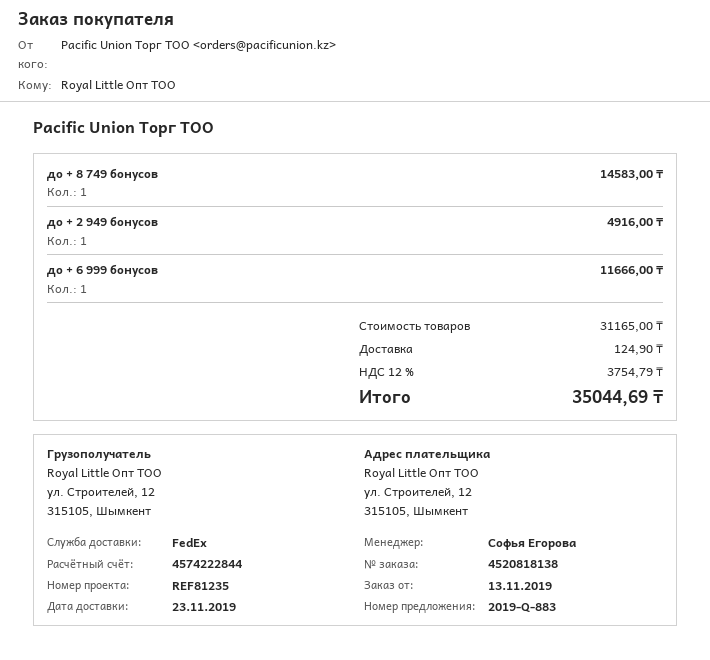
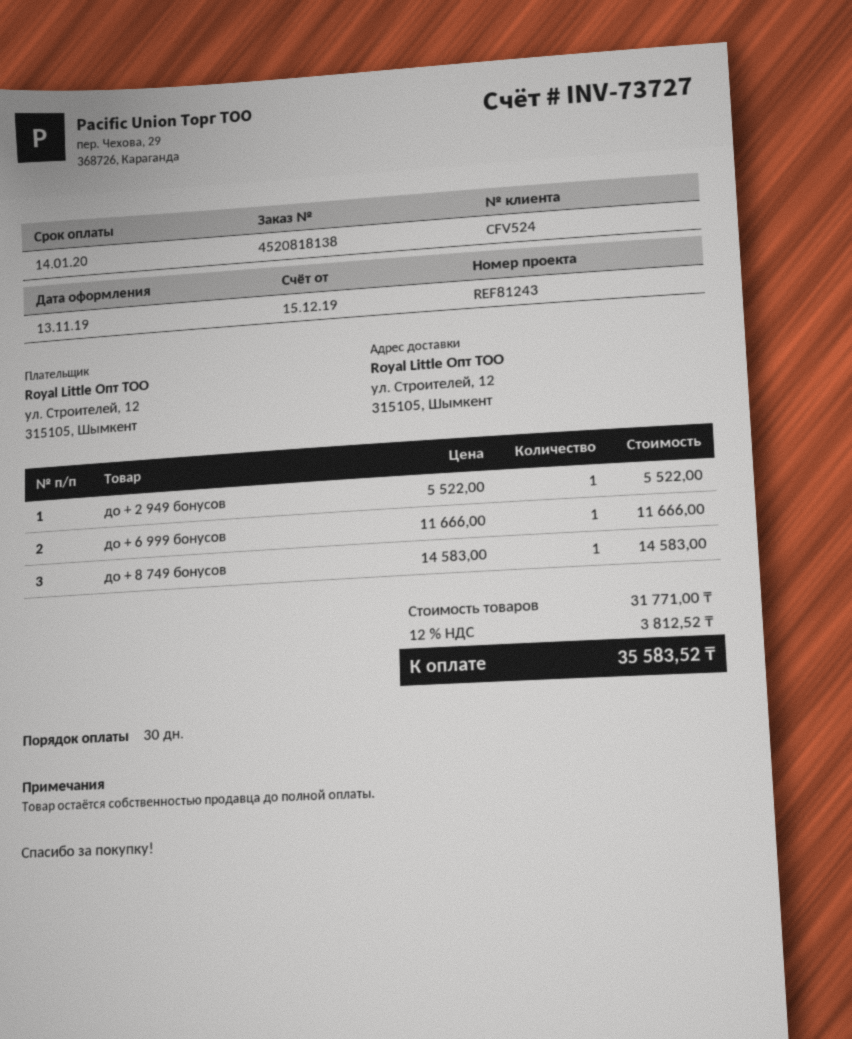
reference: REF81235 -> REF81243
до + 2 949 бонусов: 1 for 4916.00 -> 1 for 5522.00
subtotal: 31165.00 -> 31771.00
shipping: 124.90 -> none
tax: 12% = 3754.79 -> 12% = 3812.52
total: 35044.69 -> 35583.52

